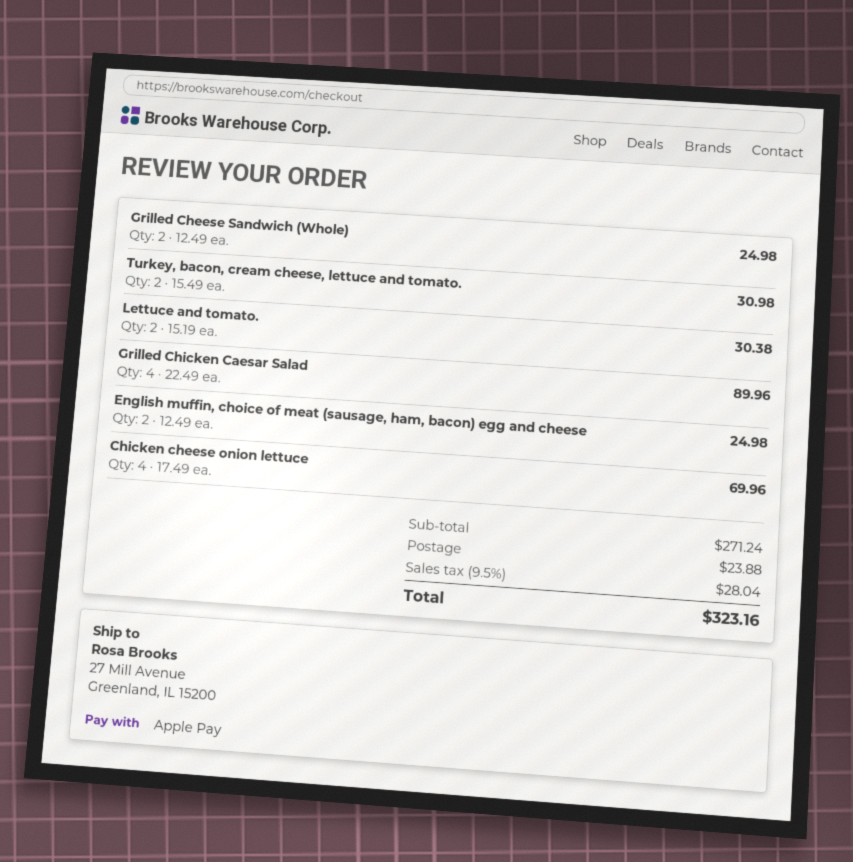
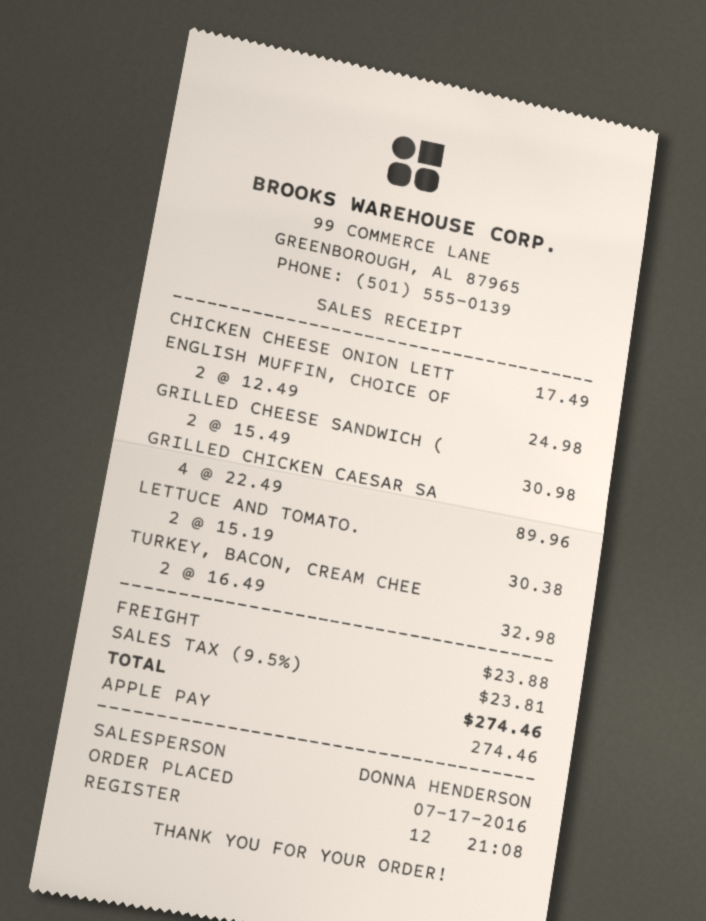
Grilled Cheese Sandwich (Whole): 2 x 12.49 = 24.98 -> 2 x 15.49 = 30.98
Turkey, bacon, cream cheese, lettuce and tomato.: 2 x 15.49 = 30.98 -> 2 x 16.49 = 32.98
Chicken cheese onion lettuce: 4 x 17.49 = 69.96 -> 1 x 17.49 = 17.49
tax: 9.5% = 28.04 -> 9.5% = 23.81
total: 323.16 -> 274.46

